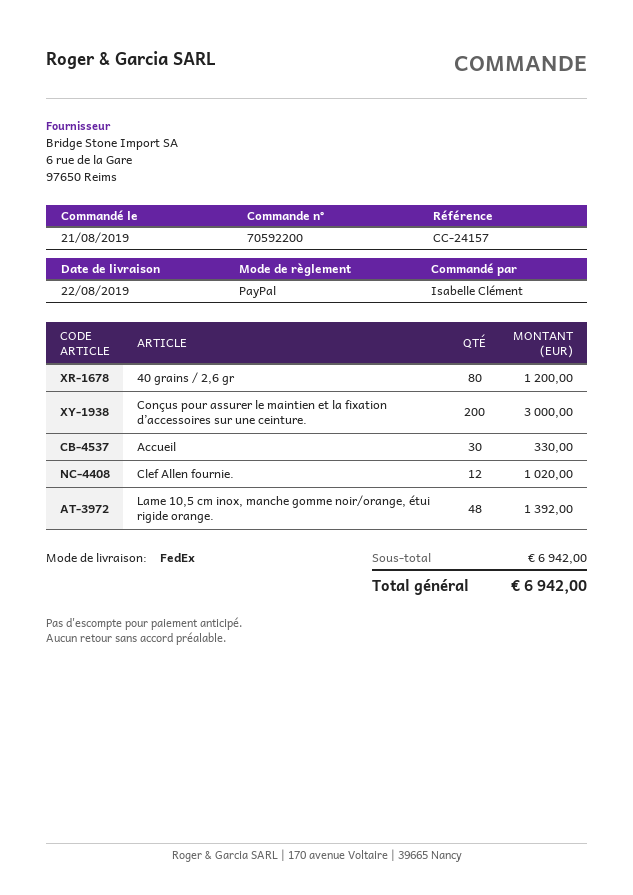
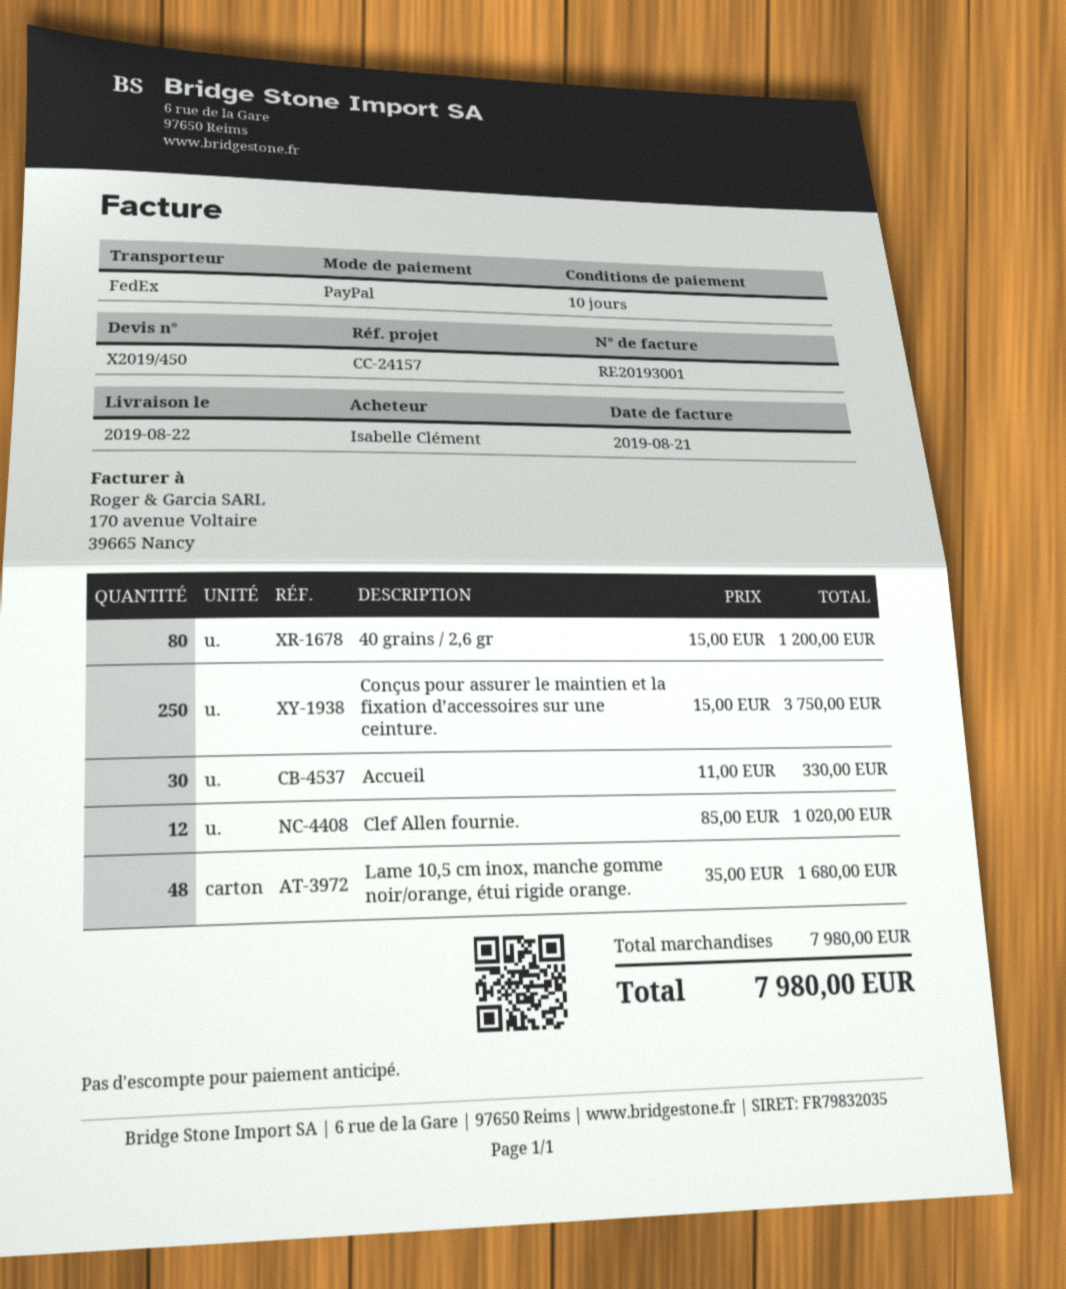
Conçus pour assurer le maintien et la fixation d’accessoires sur une ceinture.: 200 for 3000.00 -> 250 for 3750.00
Lame 10,5 cm inox, manche gomme noir/orange, étui rigide orange.: 48 for 1392.00 -> 48 for 1680.00
subtotal: 6942.00 -> 7980.00
total: 6942.00 -> 7980.00

